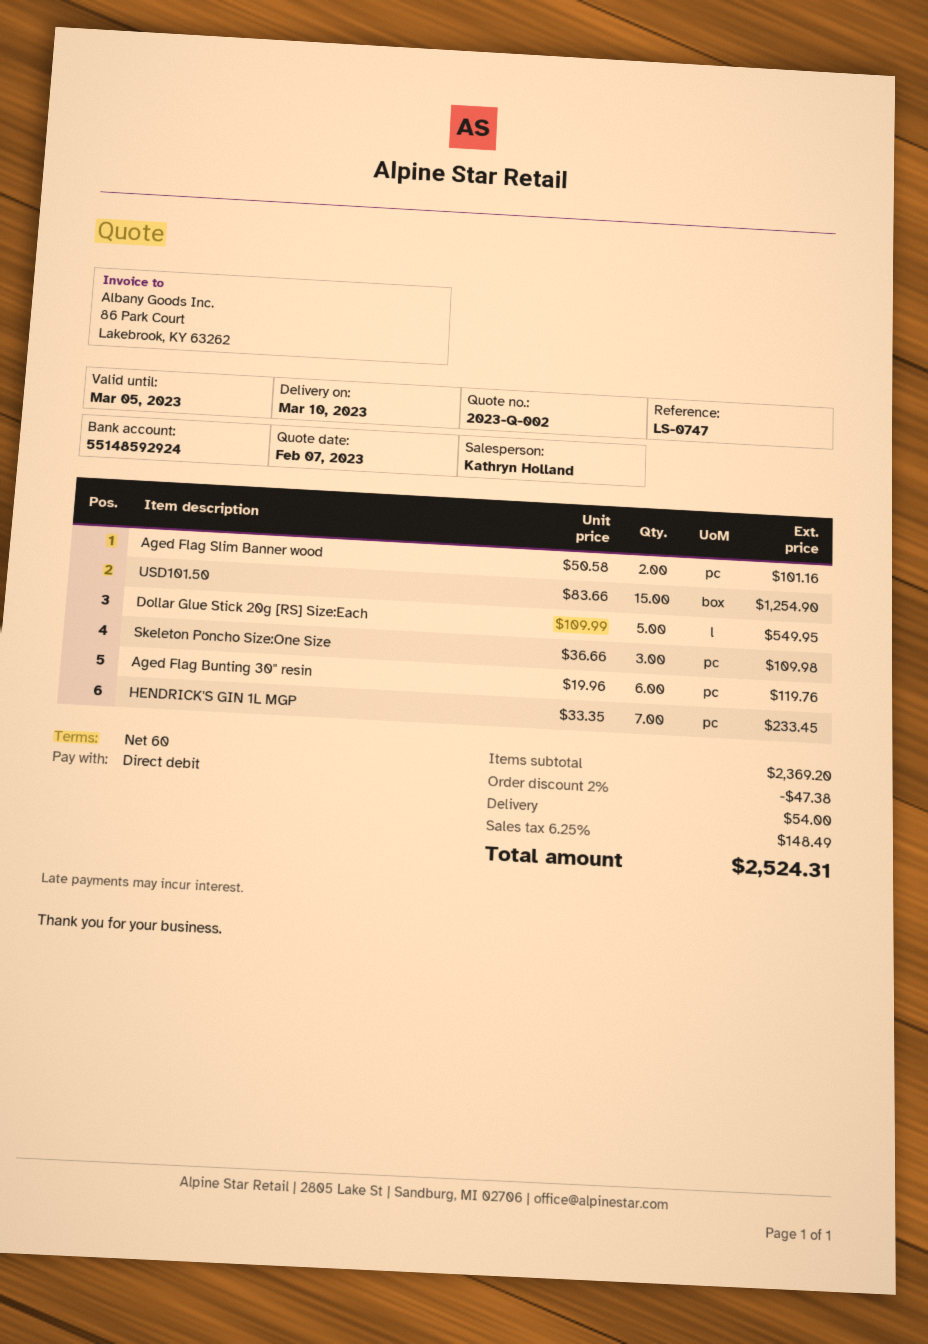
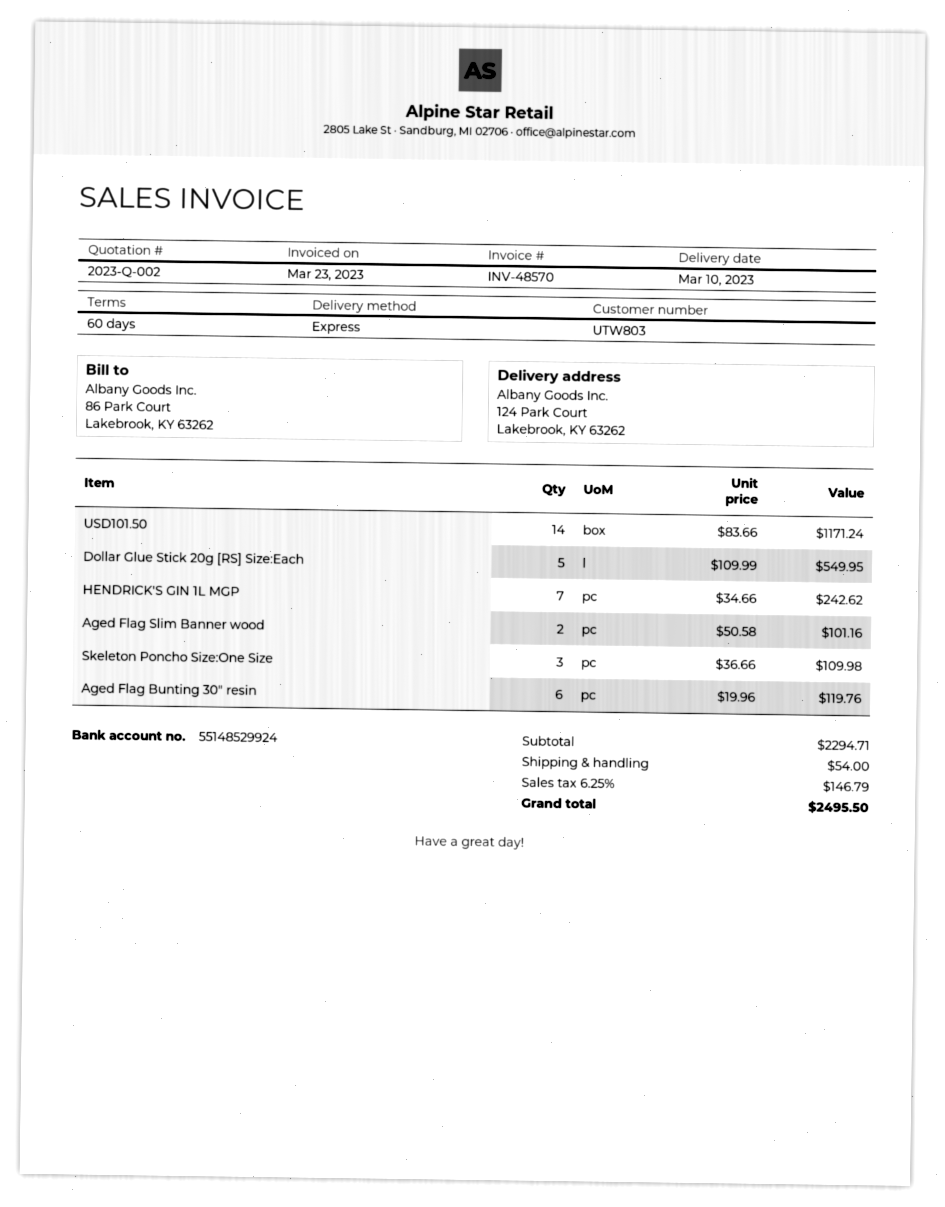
bank account: 55148592924 -> 55148529924
USD101.50: 15 x 83.66 = 1254.90 -> 14 x 83.66 = 1171.24
HENDRICK'S GIN 1L MGP: 7 x 33.35 = 233.45 -> 7 x 34.66 = 242.62
subtotal: 2369.20 -> 2294.71
discount: 2% = 47.38 -> none
tax: 6.25% = 148.49 -> 6.25% = 146.79
total: 2524.31 -> 2495.50

